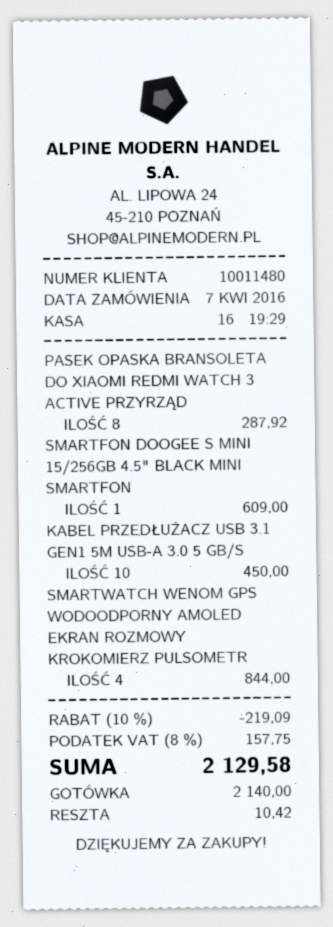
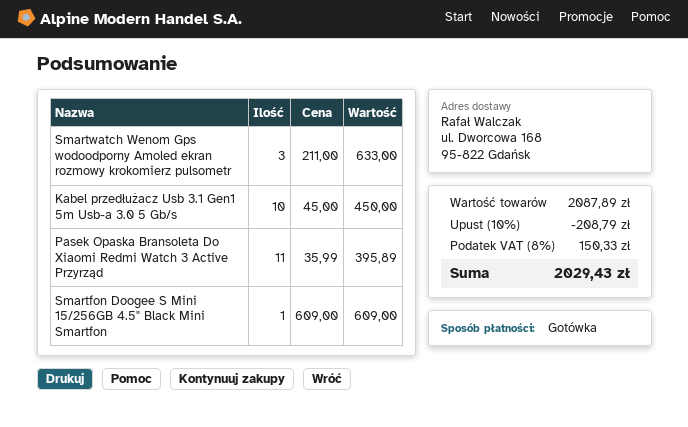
PASEK OPASKA BRANSOLETA DO XIAOMI REDMI WATCH 3 ACTIVE PRZYRZĄD: 8 for 287.92 -> 11 for 395.89
SMARTWATCH WENOM GPS WODOODPORNY AMOLED EKRAN ROZMOWY KROKOMIERZ PULSOMETR: 4 for 844.00 -> 3 for 633.00
discount: 10% = 219.09 -> 10% = 208.79
tax: 8% = 157.75 -> 8% = 150.33
total: 2129.58 -> 2029.43

